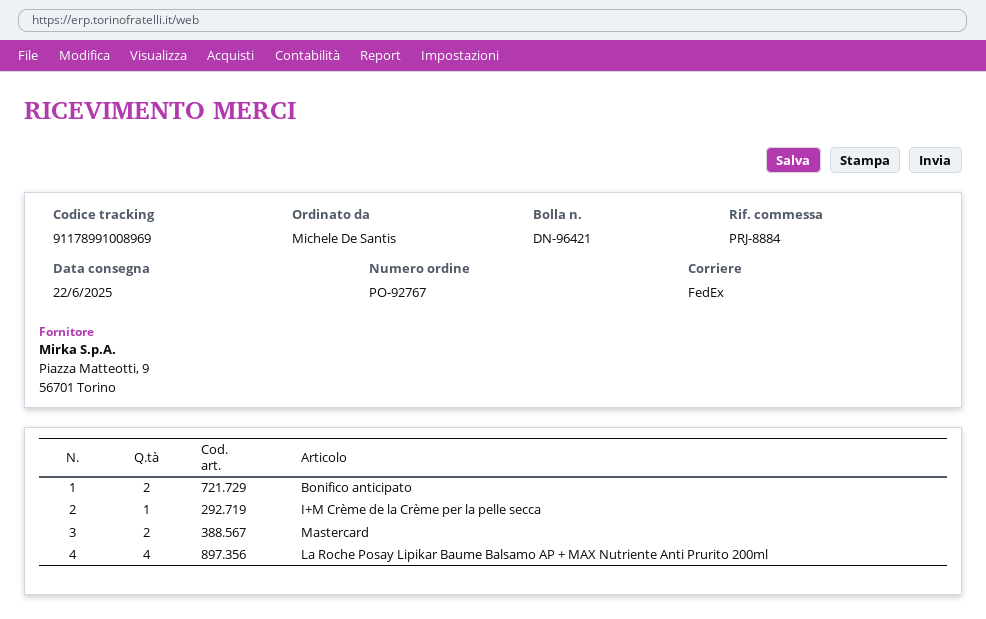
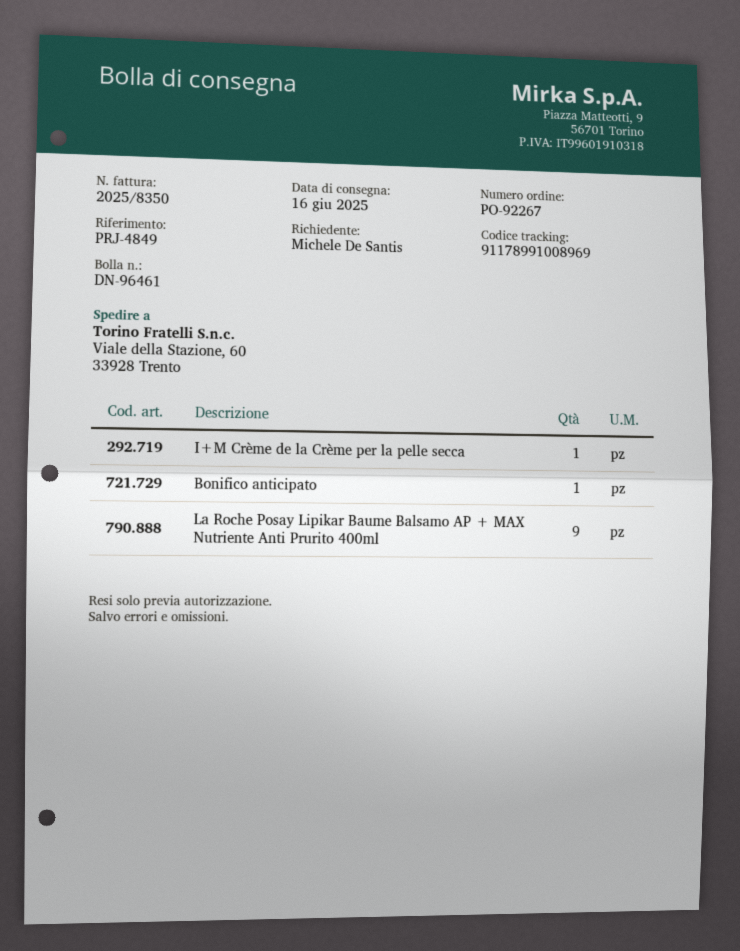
order number: PO-92767 -> PO-92267
delivery note number: DN-96421 -> DN-96461
delivery date: 2025-06-22 -> 2025-06-16
reference: PRJ-8884 -> PRJ-4849
Bonifico anticipato: 2 -> 1
Mastercard: 2 -> none
La Roche Posay Lipikar Baume Balsamo AP + MAX Nutriente Anti Prurito 200ml: 4 -> none
La Roche Posay Lipikar Baume Balsamo AP + MAX Nutriente Anti Prurito 400ml: none -> 9

